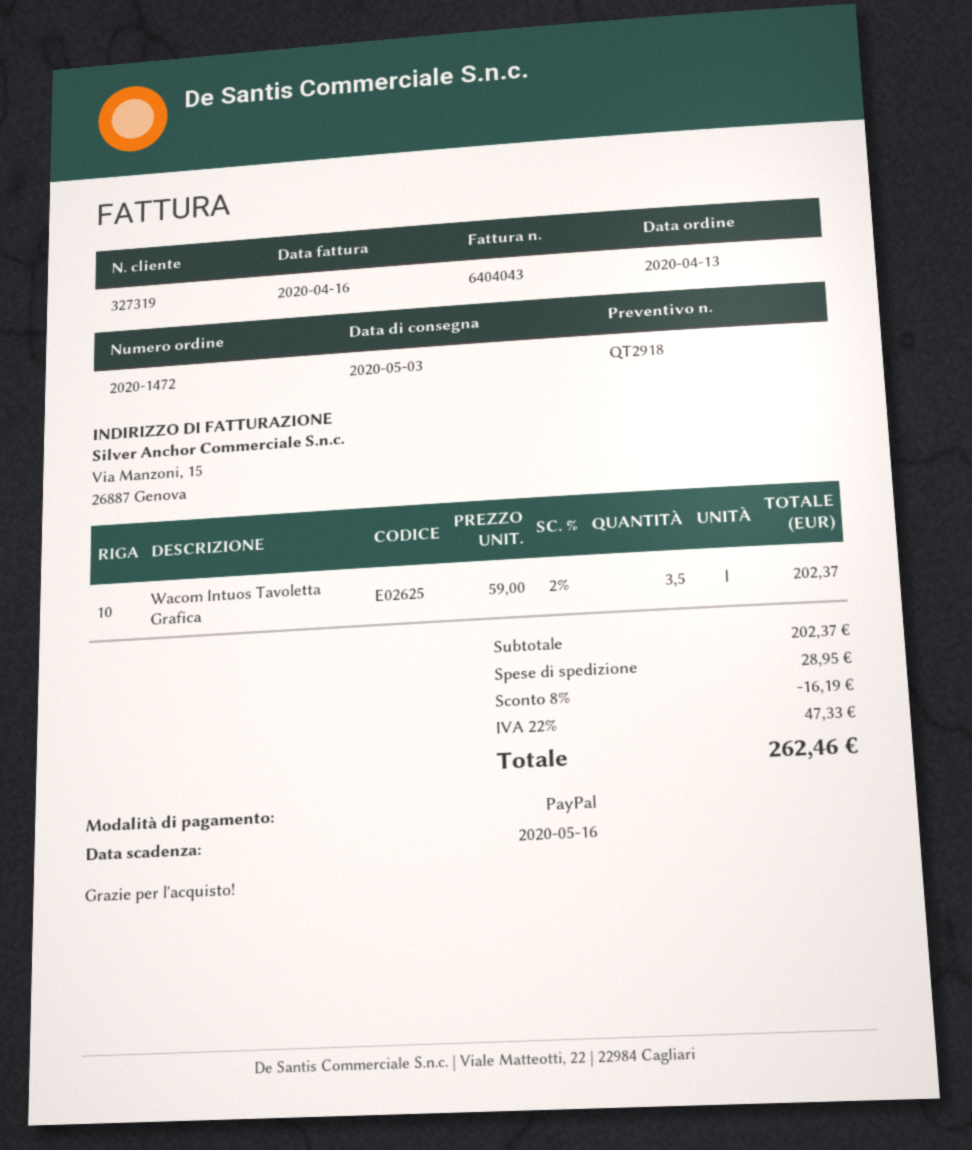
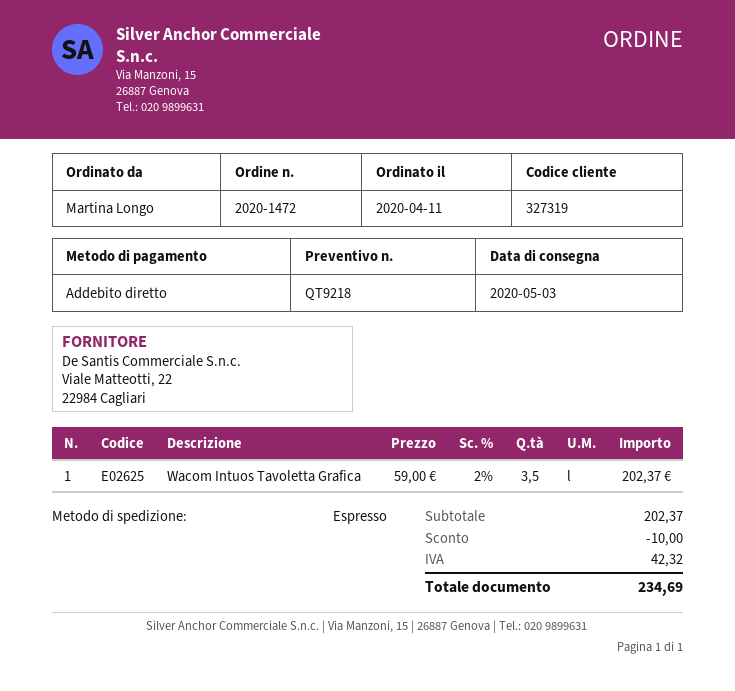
quote number: QT2918 -> QT9218
order date: 2020-04-13 -> 2020-04-11
payment method: PayPal -> direct debit
discount: 16.19 -> 10.00
shipping: 28.95 -> none
tax: 47.33 -> 42.32
total: 262.46 -> 234.69

